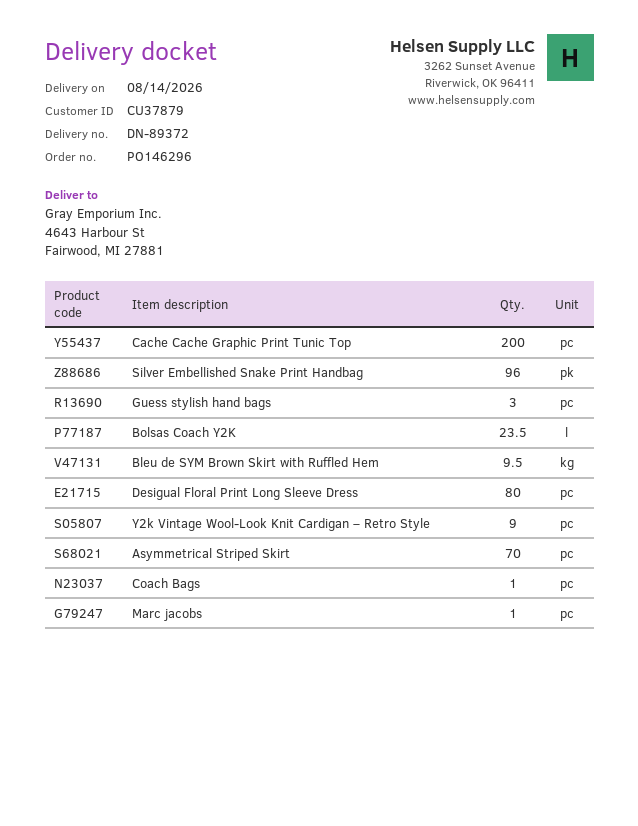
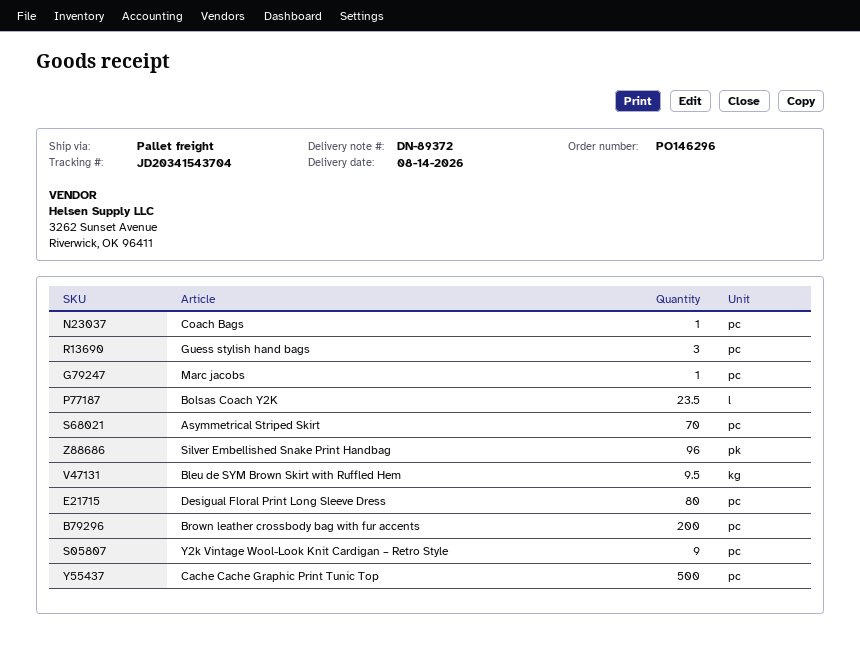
Cache Cache Graphic Print Tunic Top: 200 -> 500
Brown leather crossbody bag with fur accents: none -> 200

